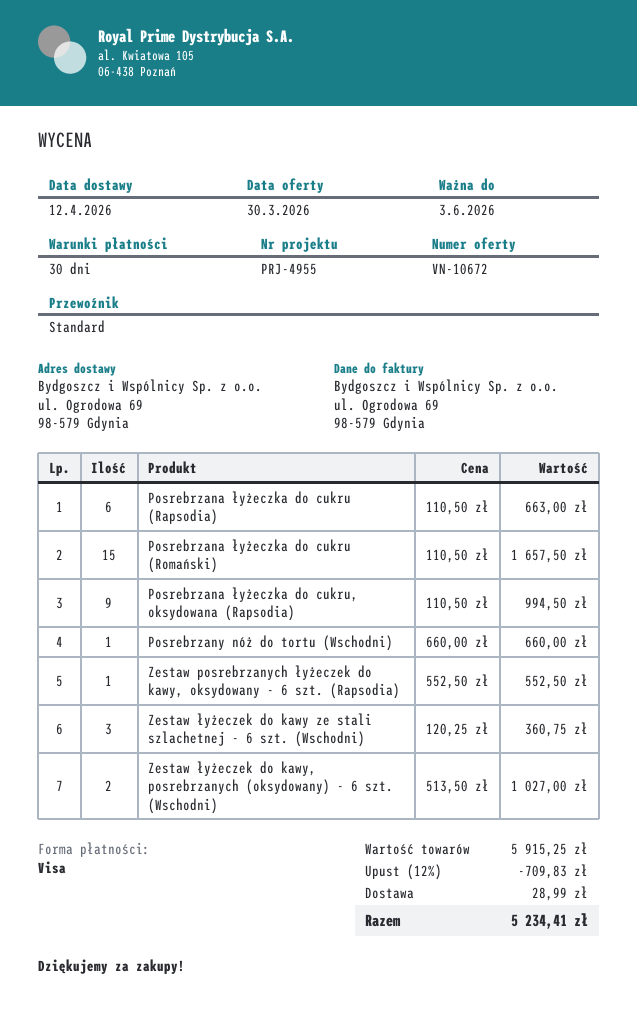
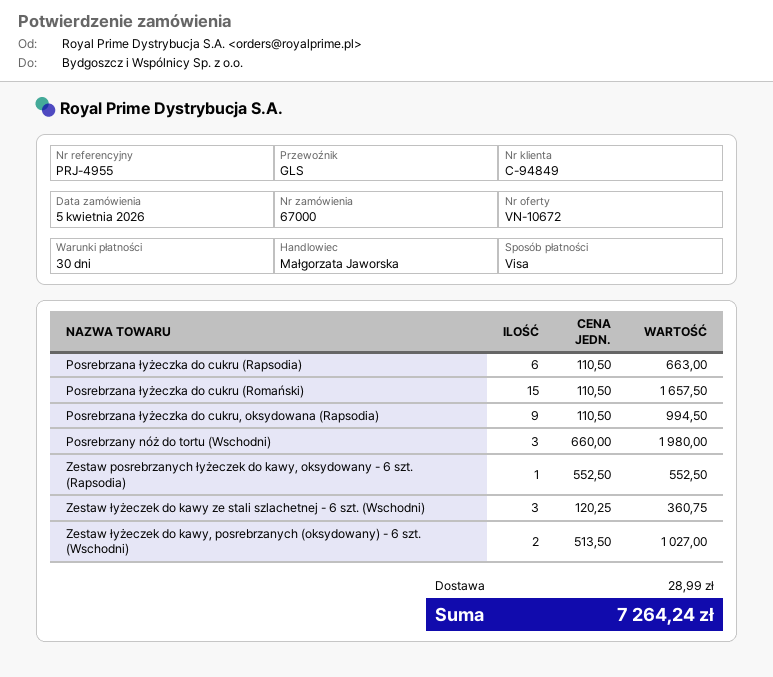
shipping method: standard -> GLS
Posrebrzany nóż do tortu (Wschodni): 1 x 660.00 = 660.00 -> 3 x 660.00 = 1980.00
discount: 12% = 709.83 -> none
total: 5234.41 -> 7264.24

